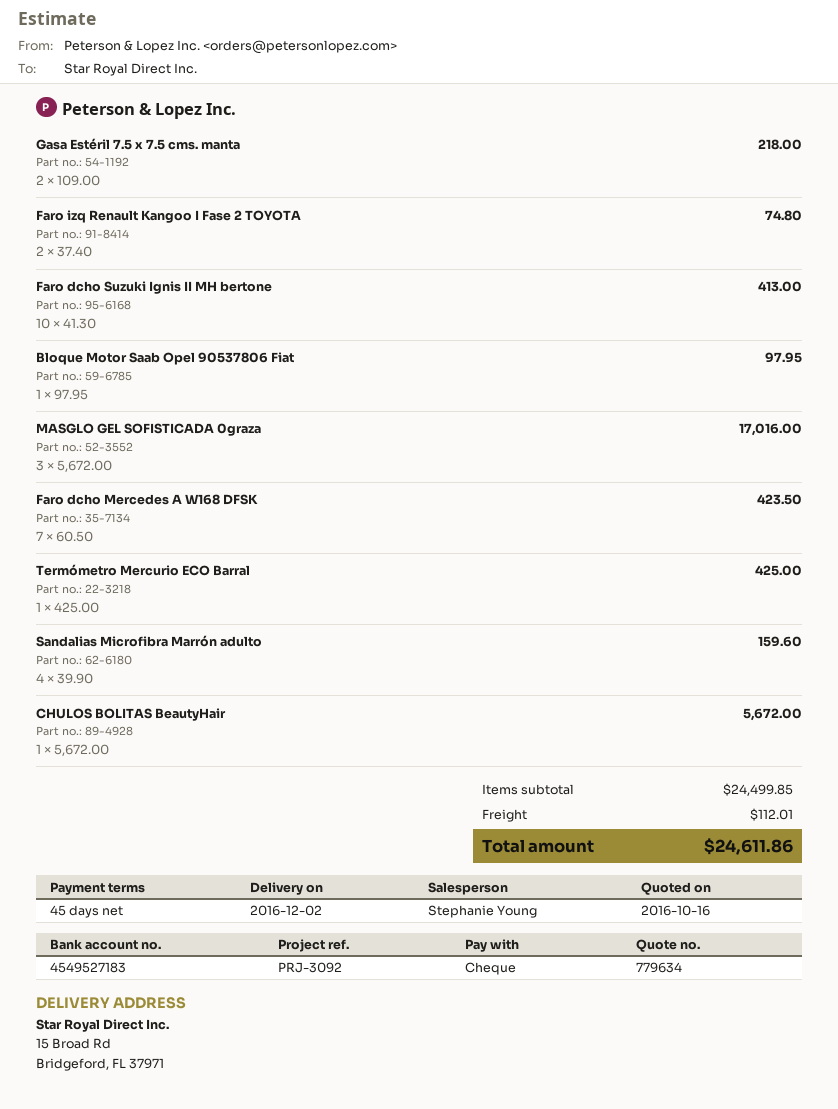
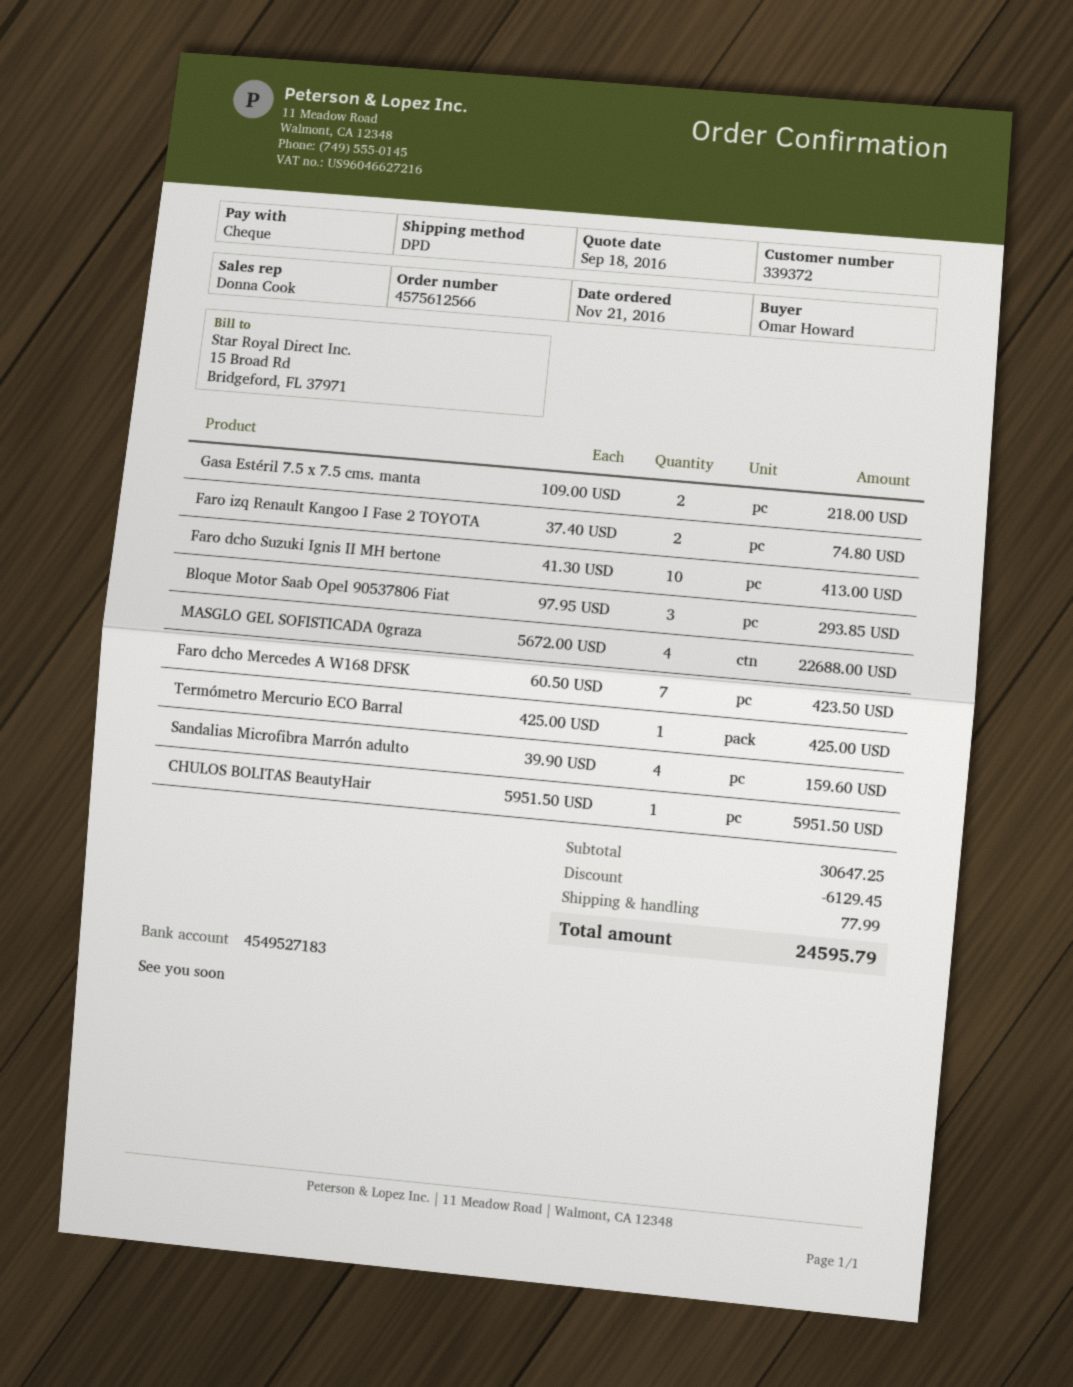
quote date: 2016-10-16 -> 2016-09-18
sales rep: Stephanie Young -> Donna Cook
Bloque Motor Saab Opel 90537806 Fiat: 1 x 97.95 = 97.95 -> 3 x 97.95 = 293.85
MASGLO GEL SOFISTICADA 0graza: 3 x 5672.00 = 17016.00 -> 4 x 5672.00 = 22688.00
CHULOS BOLITAS BeautyHair: 1 x 5672.00 = 5672.00 -> 1 x 5951.50 = 5951.50
subtotal: 24499.85 -> 30647.25
discount: none -> 6129.45
shipping: 112.01 -> 77.99
total: 24611.86 -> 24595.79

